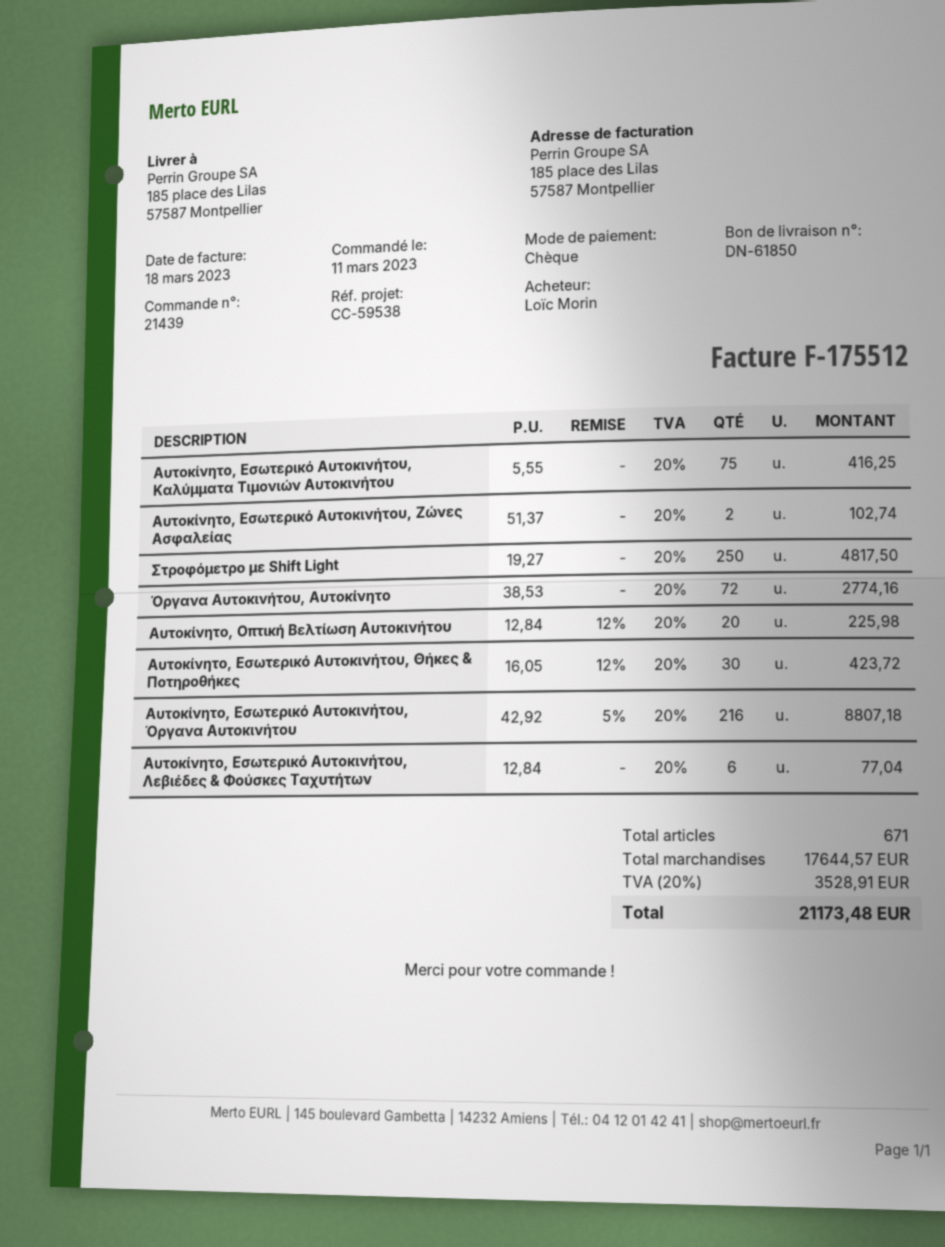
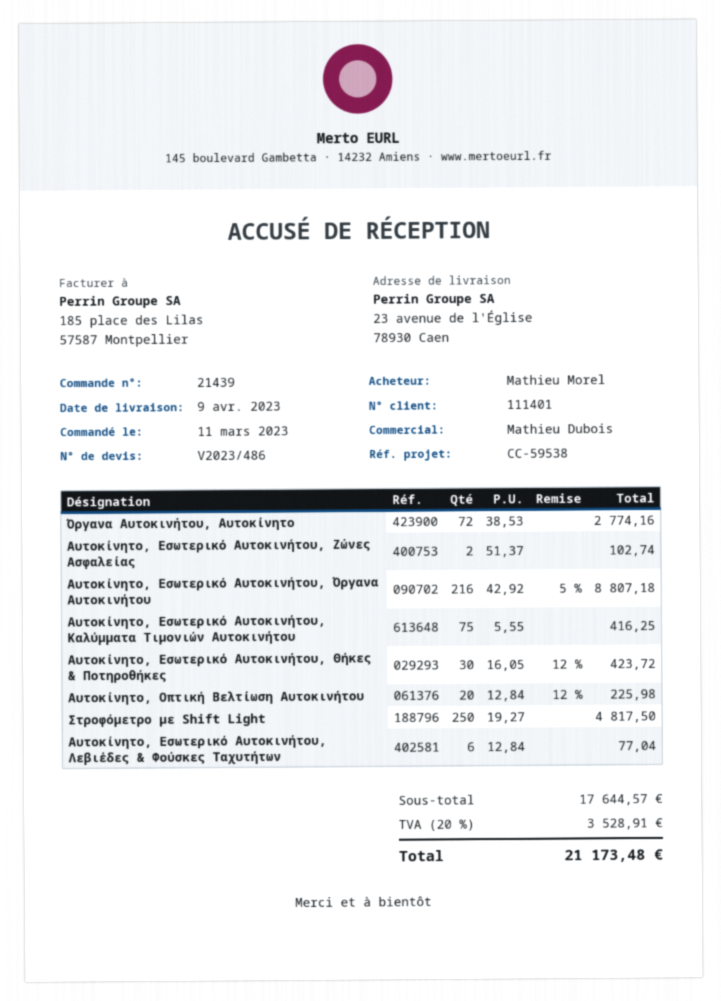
ordered by: Loïc Morin -> Mathieu Morel
ship to: 185 place des Lilas, 57587 Montpellier -> 23 avenue de l'Église, 78930 Caen

